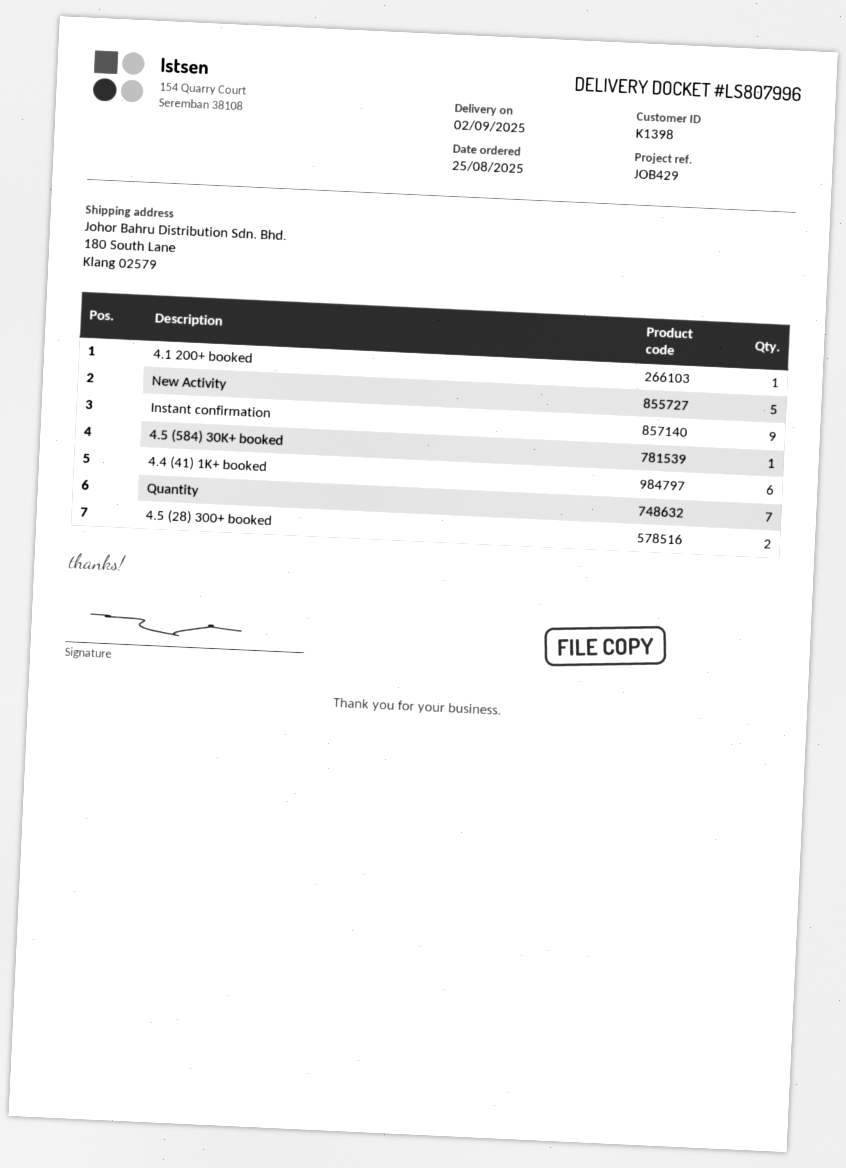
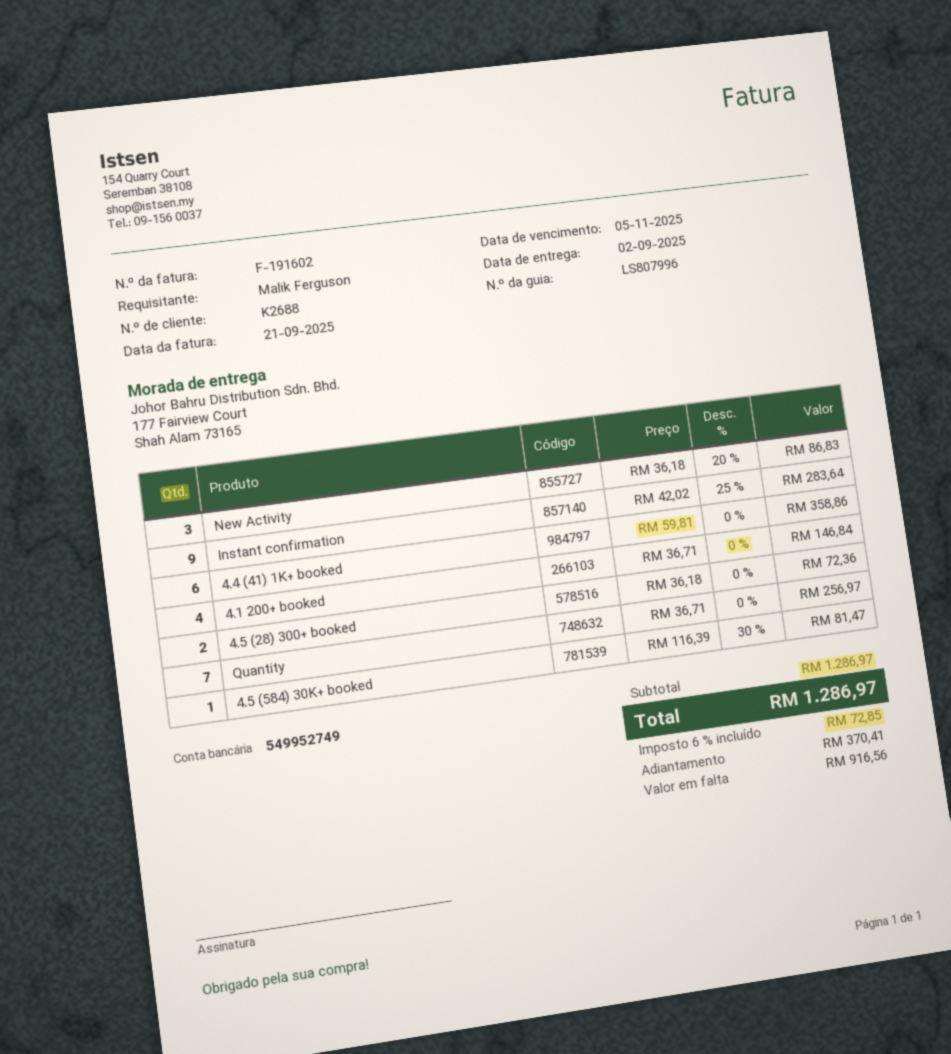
customer number: K1398 -> K2688
ship to: 180 South Lane, Klang 02579 -> 177 Fairview Court, Shah Alam 73165
4.1 200+ booked: 1 -> 4
New Activity: 5 -> 3

